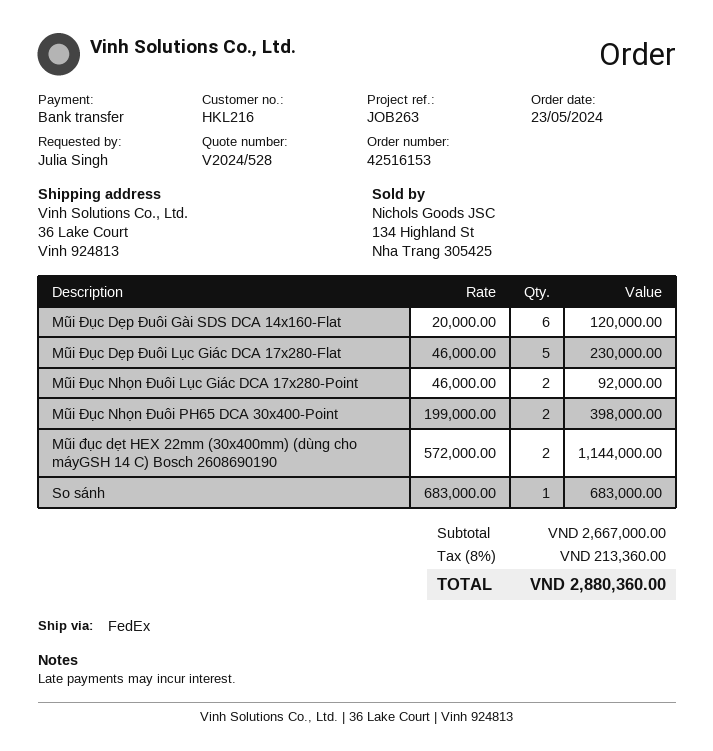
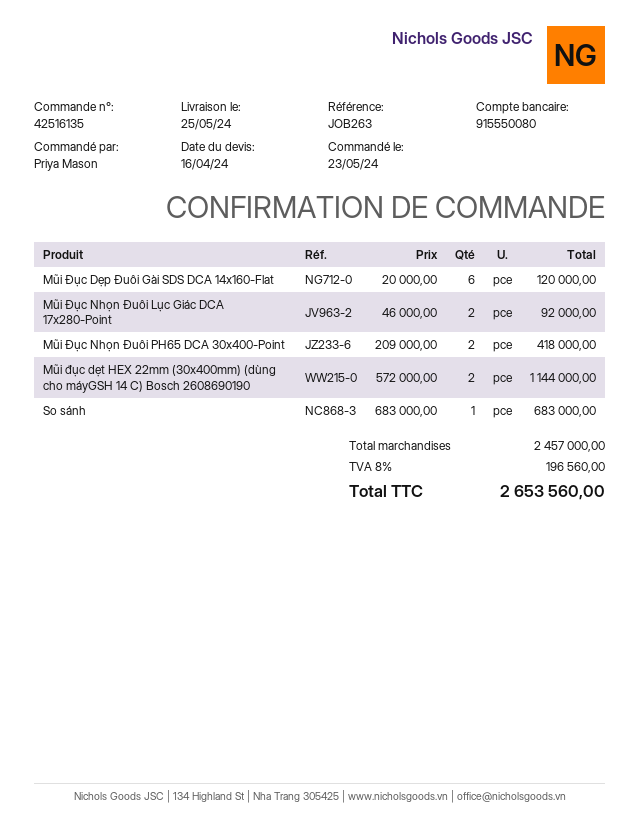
order number: 42516153 -> 42516135
ordered by: Julia Singh -> Priya Mason
Mũi Đục Dẹp Đuôi Lục Giác DCA 17x280-Flat: 5 x 46000.00 = 230000.00 -> none
Mũi Đục Nhọn Đuôi PH65 DCA 30x400-Point: 2 x 199000.00 = 398000.00 -> 2 x 209000.00 = 418000.00
subtotal: 2667000.00 -> 2457000.00
tax: 8% = 213360.00 -> 8% = 196560.00
total: 2880360.00 -> 2653560.00

